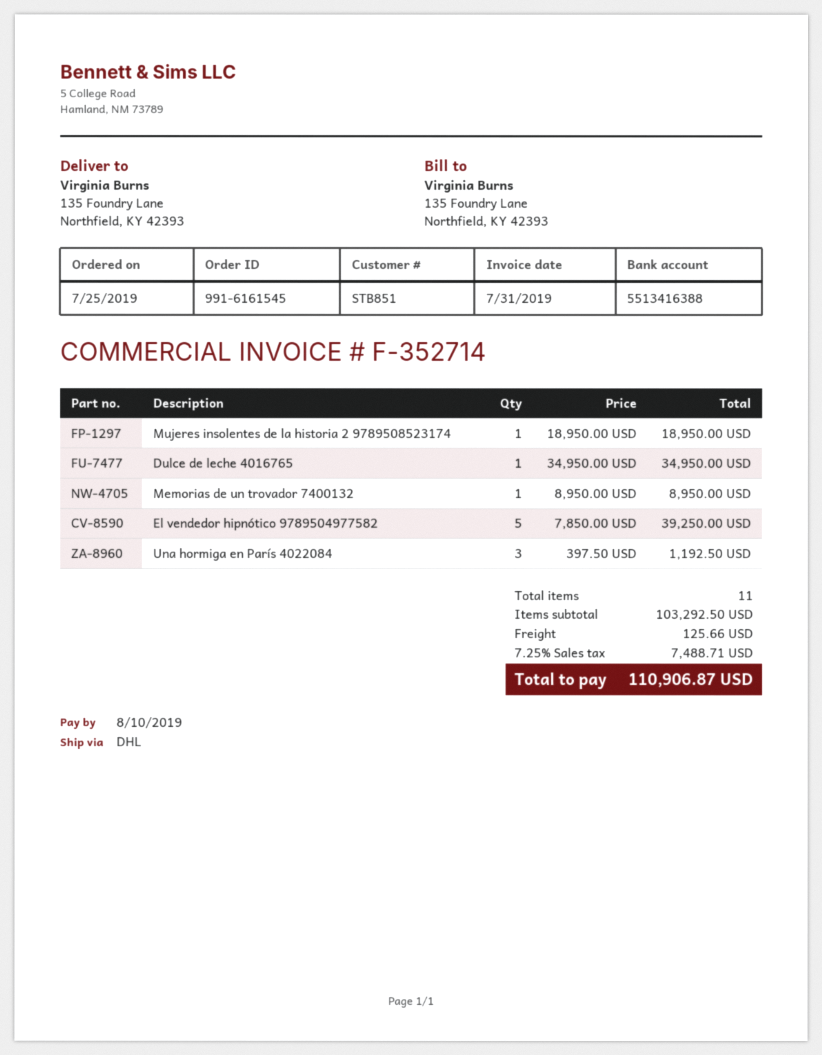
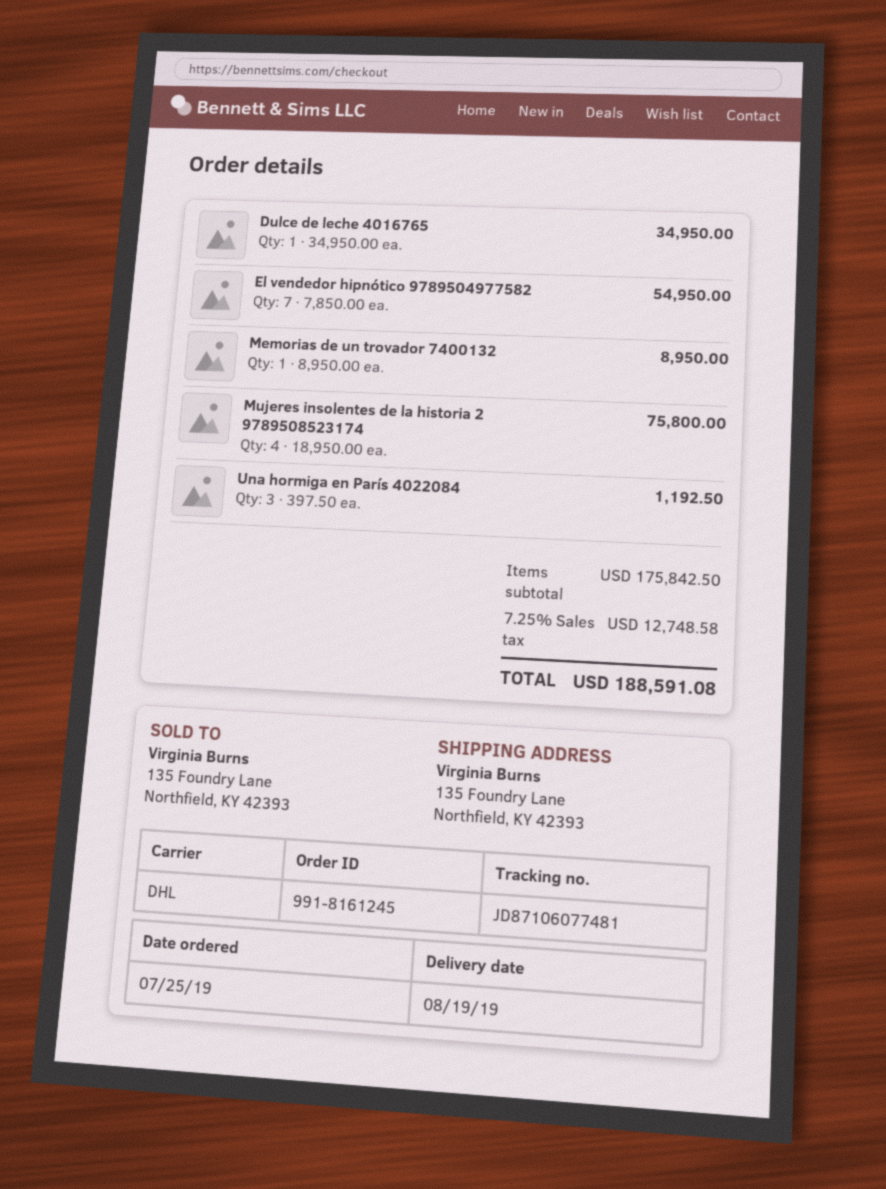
order number: 991-6161545 -> 991-8161245
Mujeres insolentes de la historia 2 9789508523174: 1 x 18950.00 = 18950.00 -> 4 x 18950.00 = 75800.00
El vendedor hipnótico 9789504977582: 5 x 7850.00 = 39250.00 -> 7 x 7850.00 = 54950.00
subtotal: 103292.50 -> 175842.50
shipping: 125.66 -> none
tax: 7.25% = 7488.71 -> 7.25% = 12748.58
total: 110906.87 -> 188591.08

